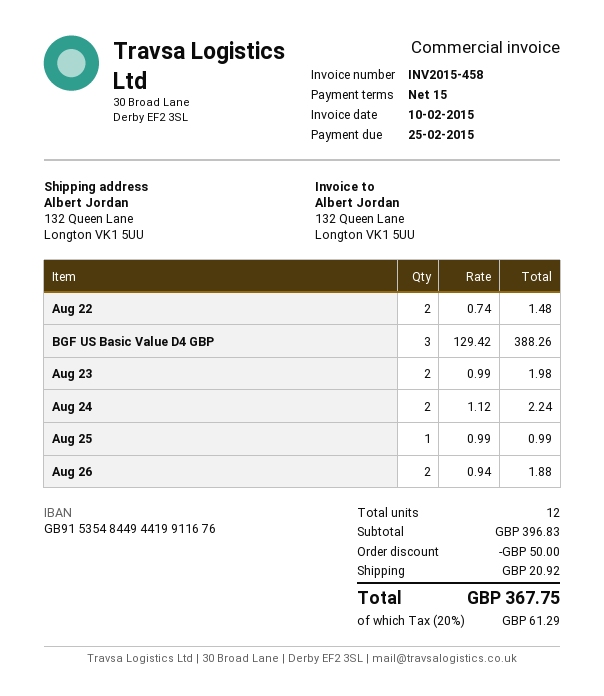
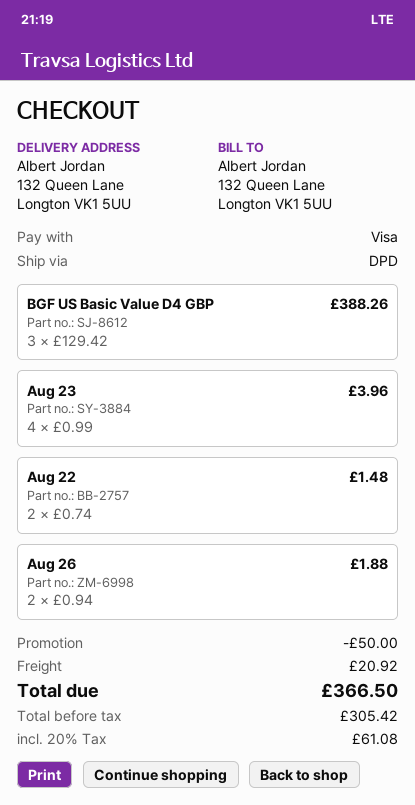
Aug 23: 2 x 0.99 = 1.98 -> 4 x 0.99 = 3.96
Aug 24: 2 x 1.12 = 2.24 -> none
Aug 25: 1 x 0.99 = 0.99 -> none
tax: 20% = 61.29 -> 20% = 61.08
total: 367.75 -> 366.50

